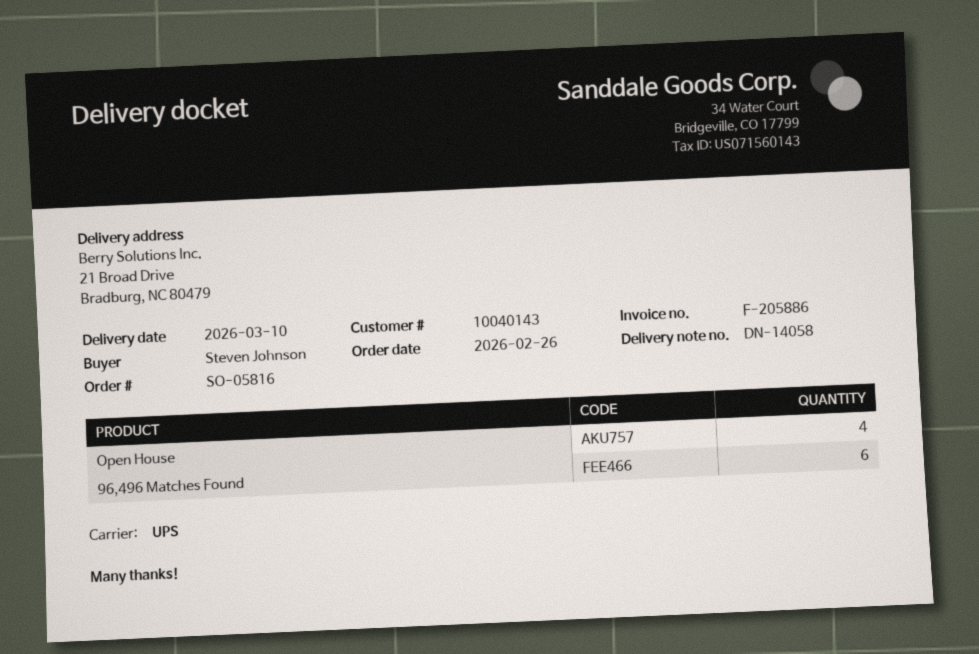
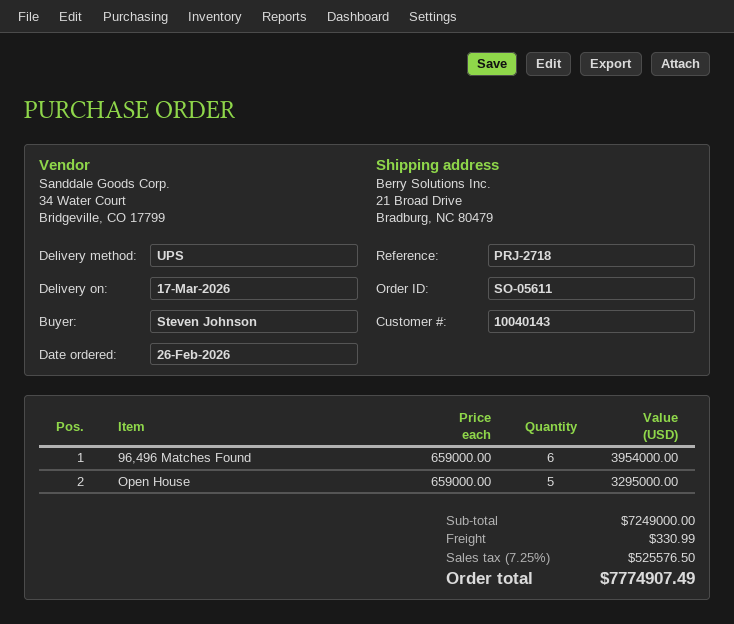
order number: SO-05816 -> SO-05611
delivery date: 2026-03-10 -> 2026-03-17
Open House: 4 -> 5

